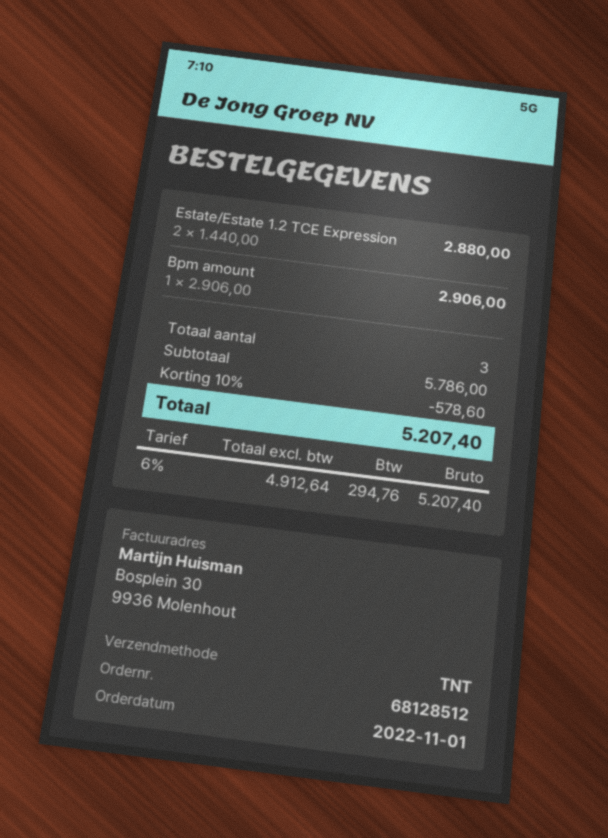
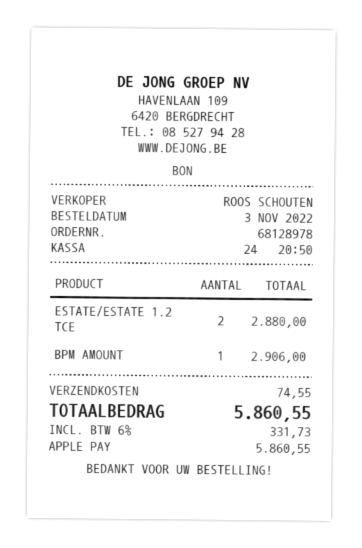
order number: 68128512 -> 68128978
order date: 2022-11-01 -> 2022-11-03
discount: 10% = 578.60 -> none
shipping: none -> 74.55
tax: 6% = 294.76 -> 6% = 331.73
total: 5207.40 -> 5860.55

